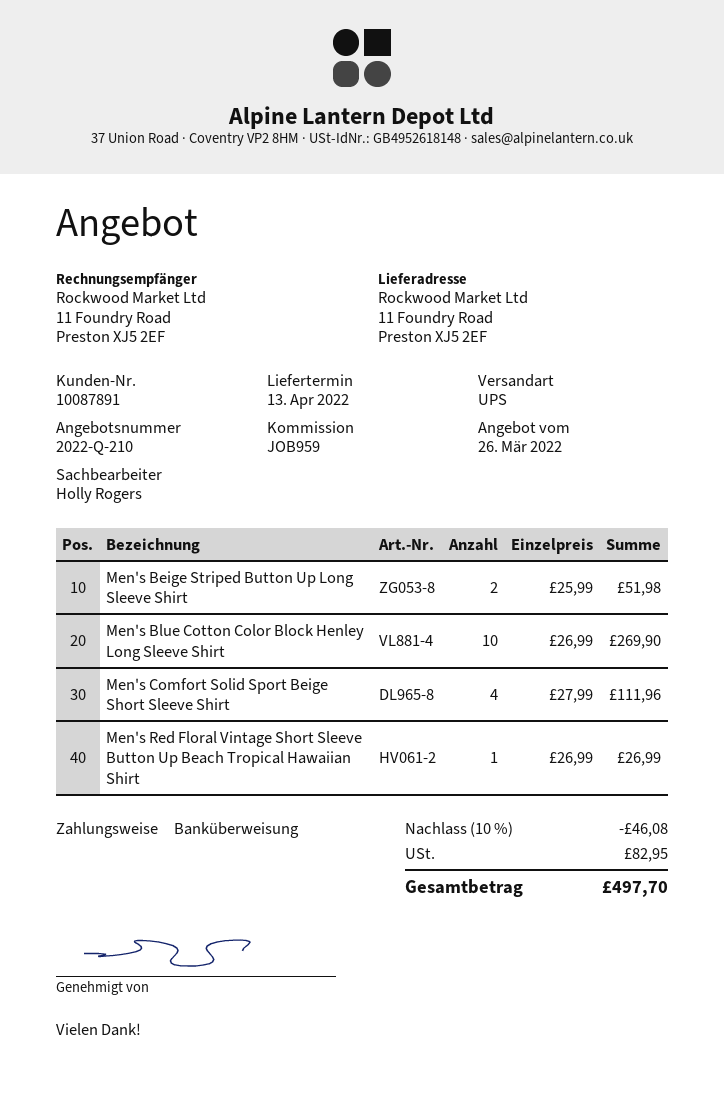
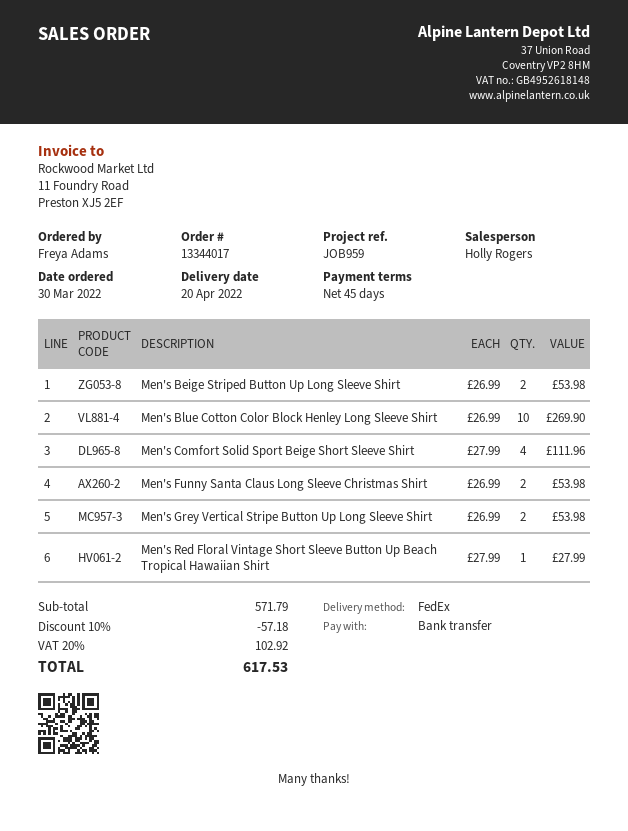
delivery date: 2022-04-13 -> 2022-04-20
shipping method: UPS -> FedEx
Men's Beige Striped Button Up Long Sleeve Shirt: 2 x 25.99 = 51.98 -> 2 x 26.99 = 53.98
Men's Red Floral Vintage Short Sleeve Button Up Beach Tropical Hawaiian Shirt: 1 x 26.99 = 26.99 -> 1 x 27.99 = 27.99
Men's Funny Santa Claus Long Sleeve Christmas Shirt: none -> 2 x 26.99 = 53.98
Men's Grey Vertical Stripe Button Up Long Sleeve Shirt: none -> 2 x 26.99 = 53.98
discount: 10% = 46.08 -> 10% = 57.18
tax: 82.95 -> 102.92
total: 497.70 -> 617.53

